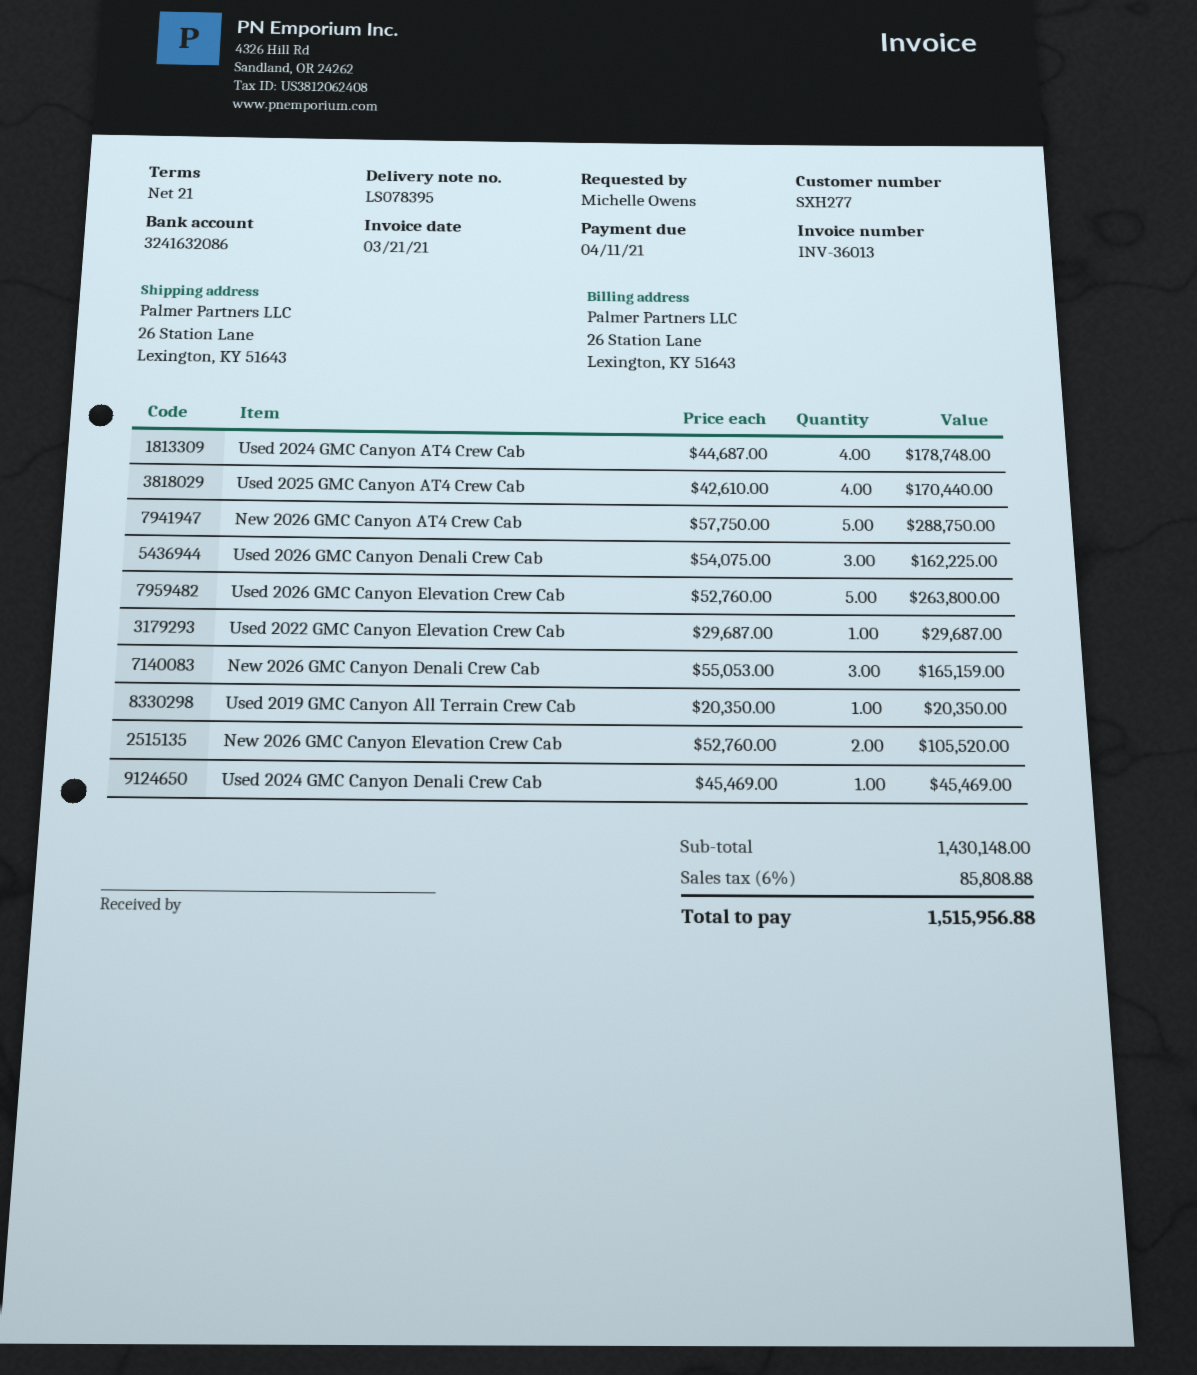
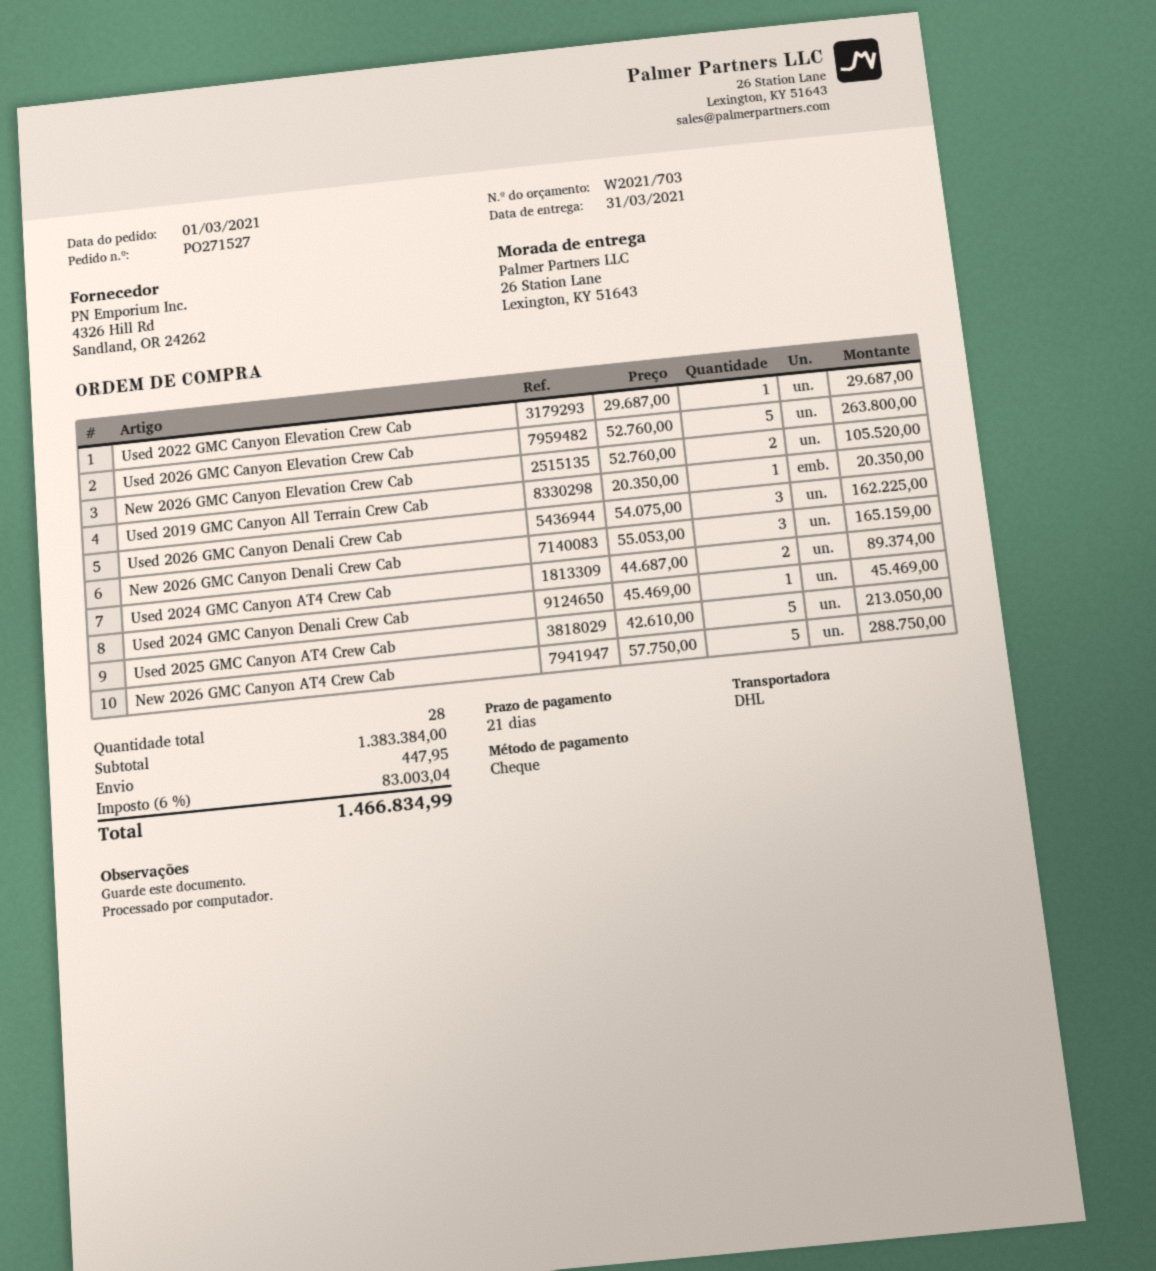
Used 2024 GMC Canyon AT4 Crew Cab: 4 x 44687.00 = 178748.00 -> 2 x 44687.00 = 89374.00
Used 2025 GMC Canyon AT4 Crew Cab: 4 x 42610.00 = 170440.00 -> 5 x 42610.00 = 213050.00
subtotal: 1430148.00 -> 1383384.00
shipping: none -> 447.95
tax: 6% = 85808.88 -> 6% = 83003.04
total: 1515956.88 -> 1466834.99

